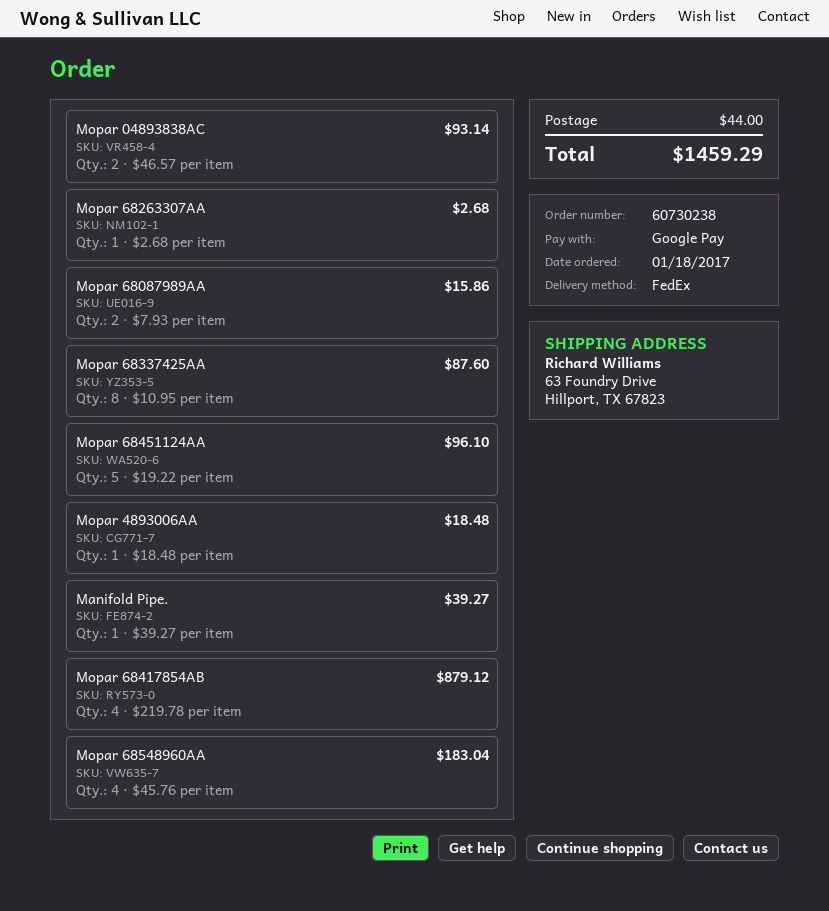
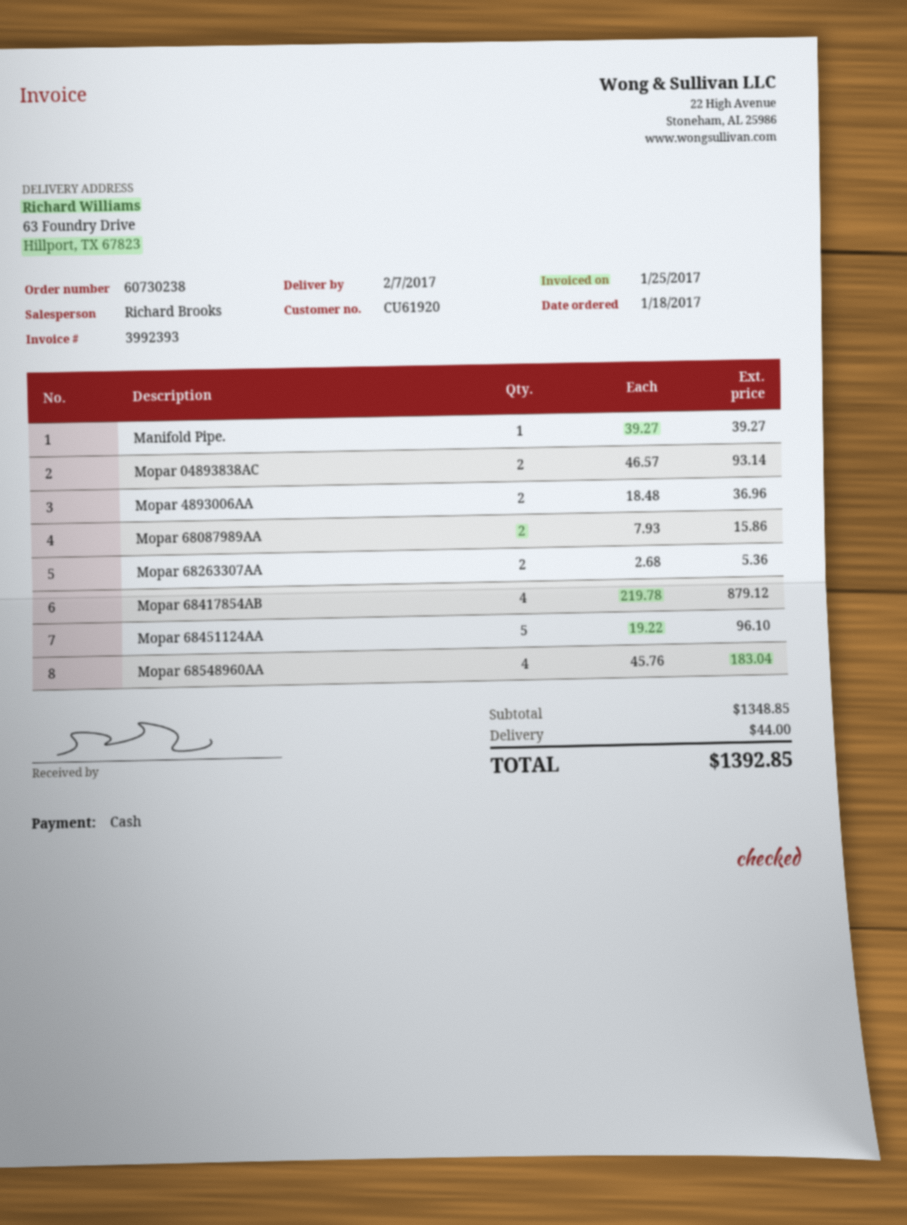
payment method: Google Pay -> cash
Mopar 68263307AA: 1 x 2.68 = 2.68 -> 2 x 2.68 = 5.36
Mopar 68337425AA: 8 x 10.95 = 87.60 -> none
Mopar 4893006AA: 1 x 18.48 = 18.48 -> 2 x 18.48 = 36.96
total: 1459.29 -> 1392.85

